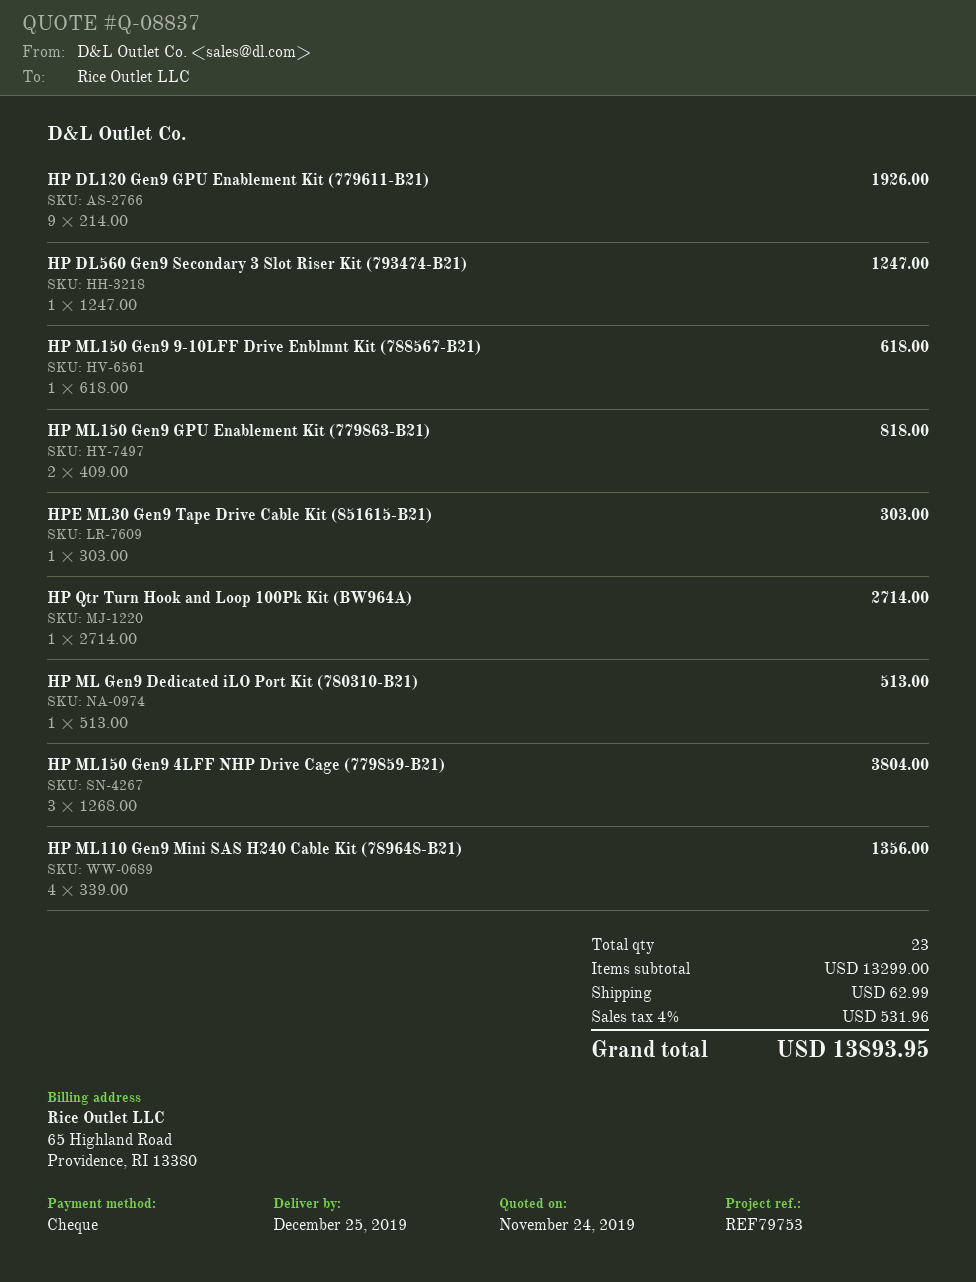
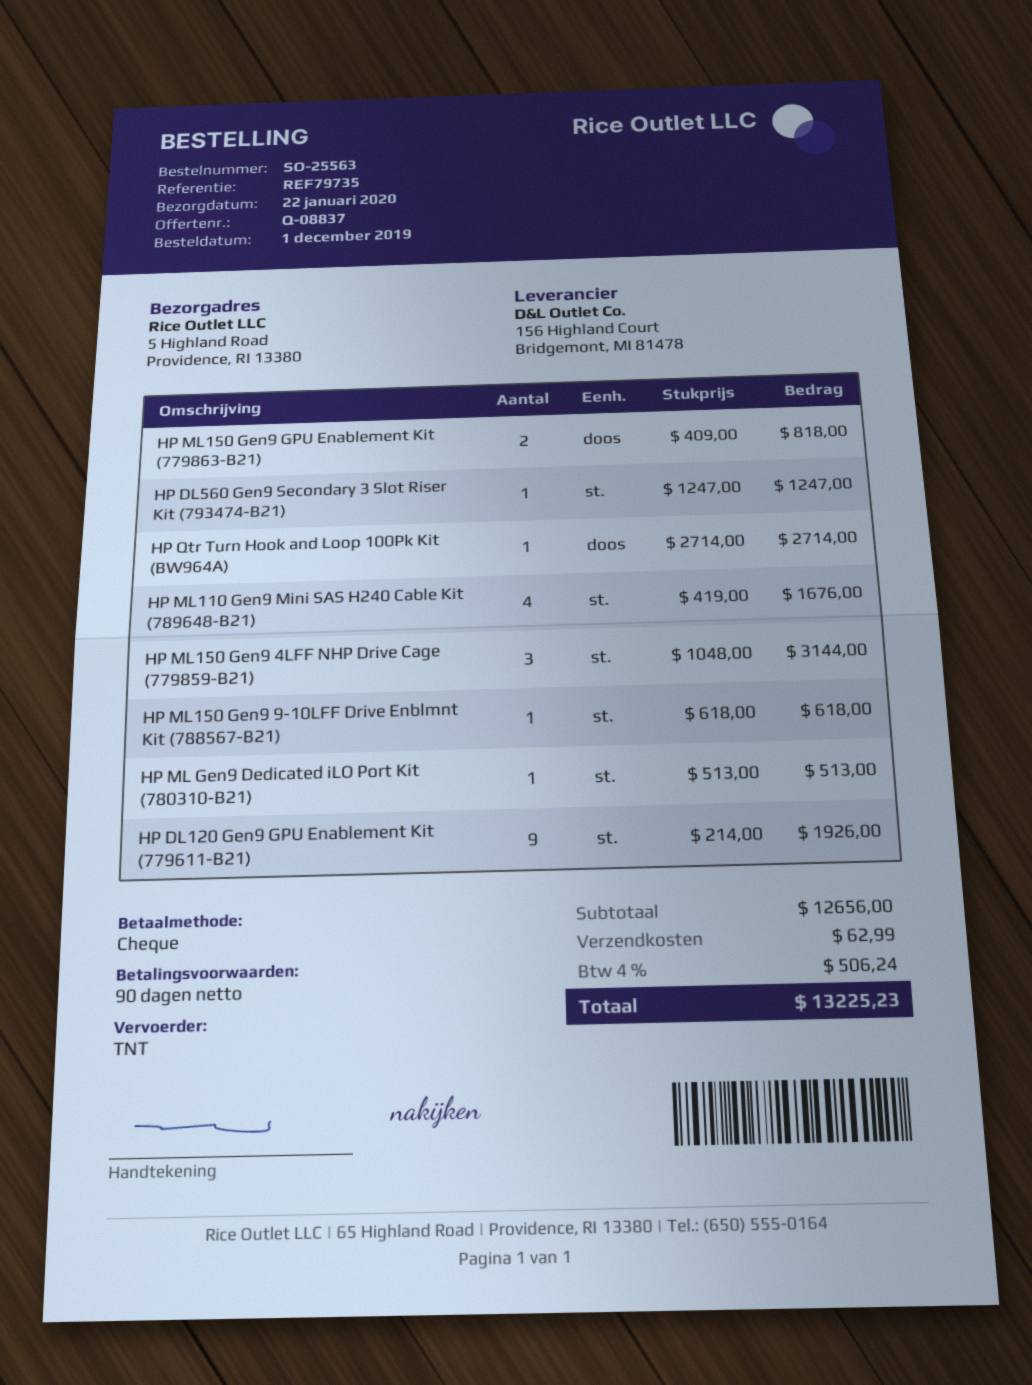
delivery date: 2019-12-25 -> 2020-01-22
reference: REF79753 -> REF79735
HPE ML30 Gen9 Tape Drive Cable Kit (851615-B21): 1 x 303.00 = 303.00 -> none
HP ML150 Gen9 4LFF NHP Drive Cage (779859-B21): 3 x 1268.00 = 3804.00 -> 3 x 1048.00 = 3144.00
HP ML110 Gen9 Mini SAS H240 Cable Kit (789648-B21): 4 x 339.00 = 1356.00 -> 4 x 419.00 = 1676.00
subtotal: 13299.00 -> 12656.00
tax: 4% = 531.96 -> 4% = 506.24
total: 13893.95 -> 13225.23

